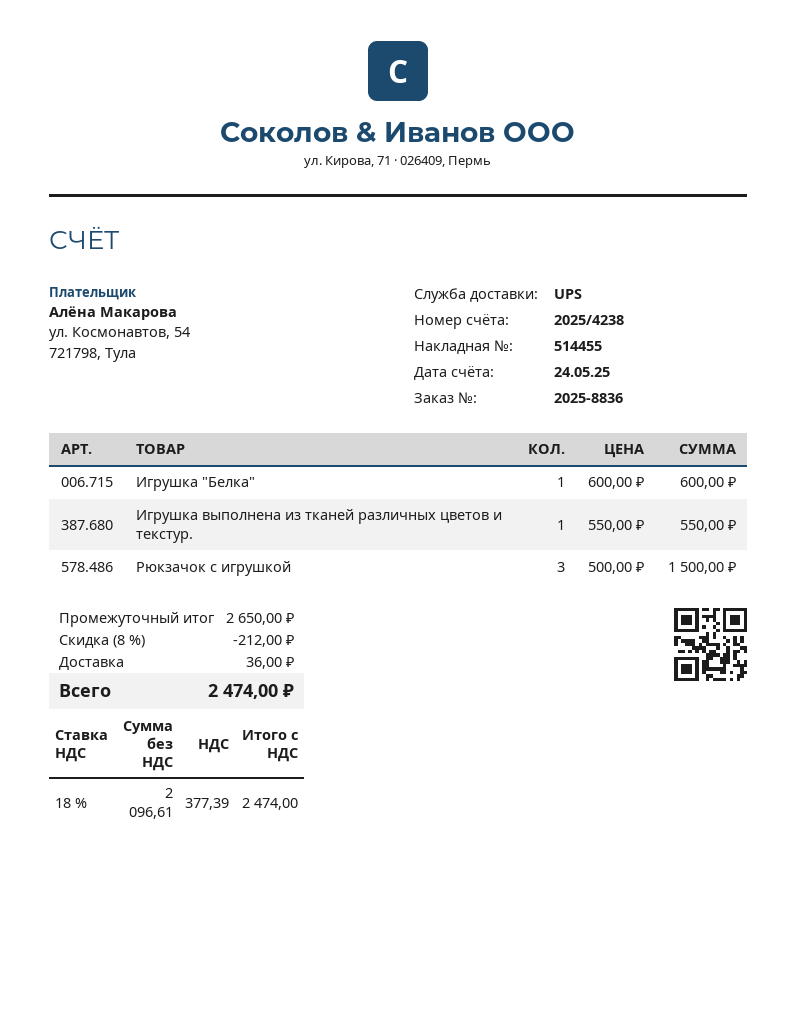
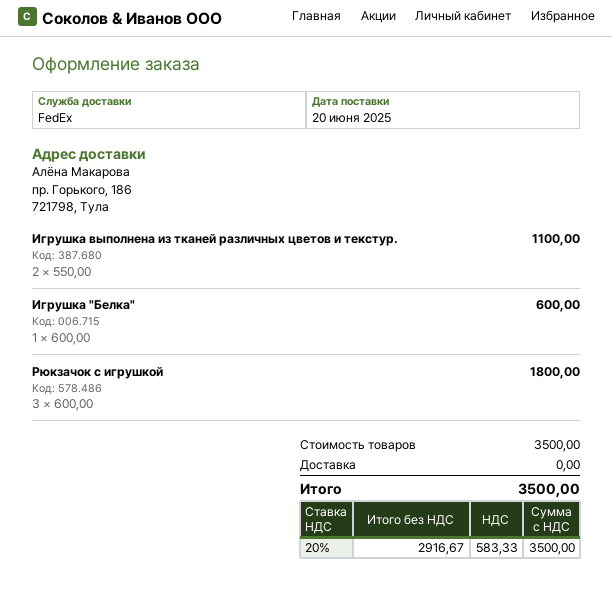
shipping method: UPS -> FedEx
Игрушка выполнена из тканей различных цветов и текстур.: 1 x 550.00 = 550.00 -> 2 x 550.00 = 1100.00
Рюкзачок с игрушкой: 3 x 500.00 = 1500.00 -> 3 x 600.00 = 1800.00
subtotal: 2650.00 -> 3500.00
discount: 8% = 212.00 -> none
shipping: 36.00 -> 0.00
net: 2096.61 -> 2916.67
tax: 18% = 377.39 -> 20% = 583.33
total: 2474.00 -> 3500.00

